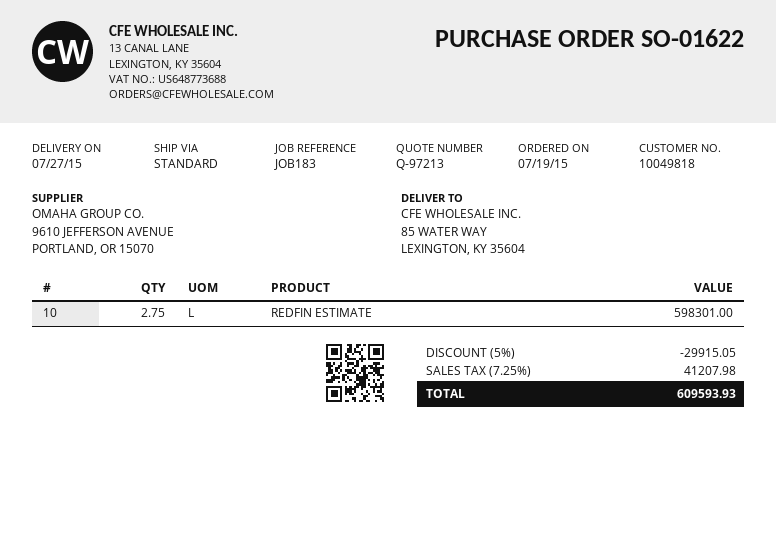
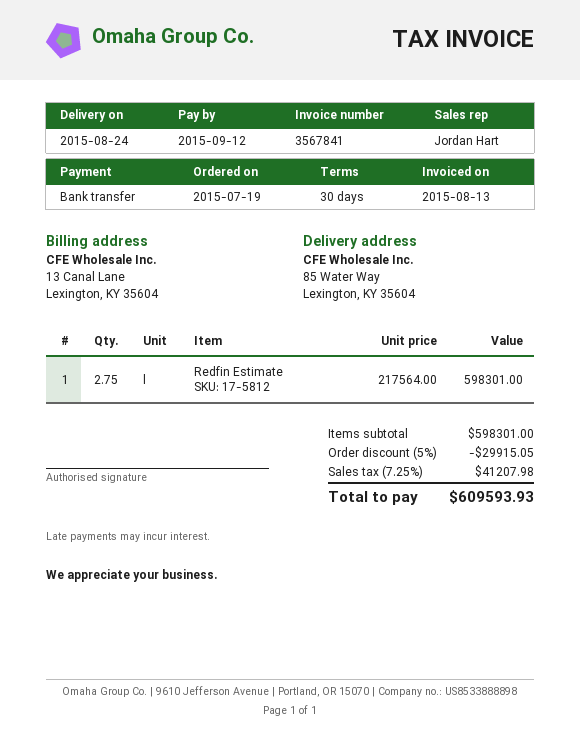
delivery date: 2015-07-27 -> 2015-08-24

